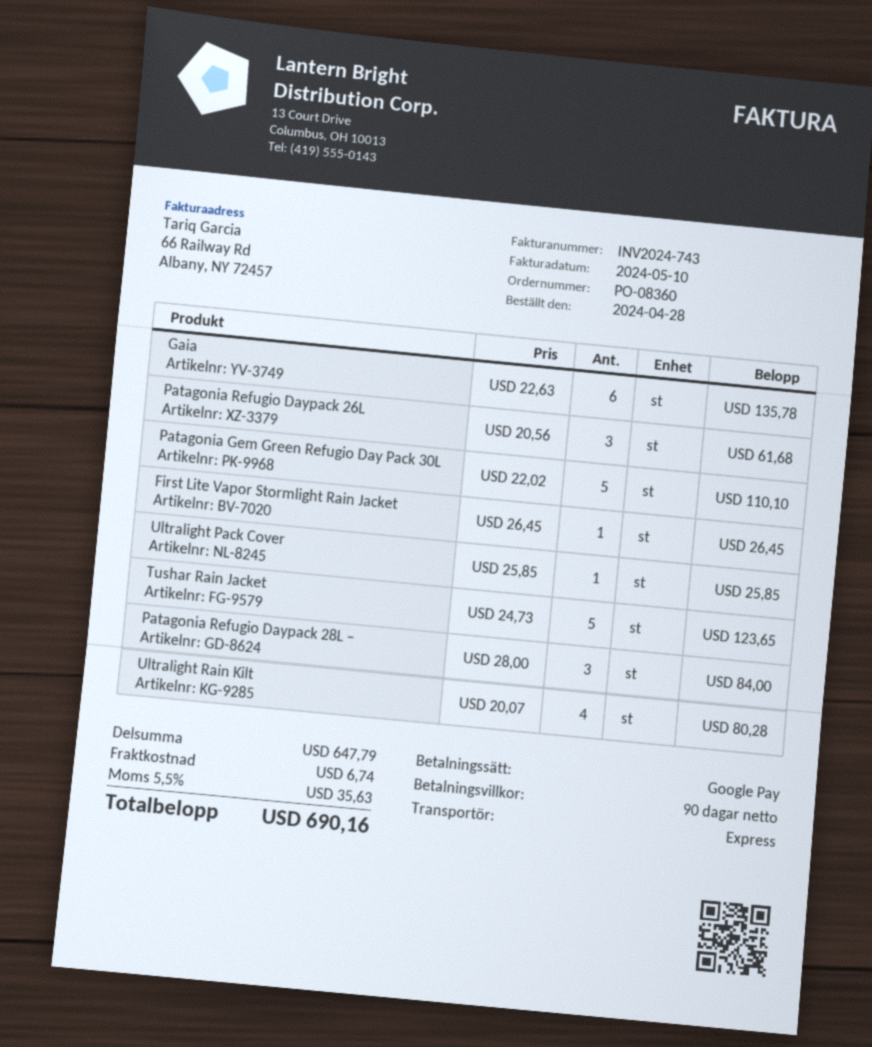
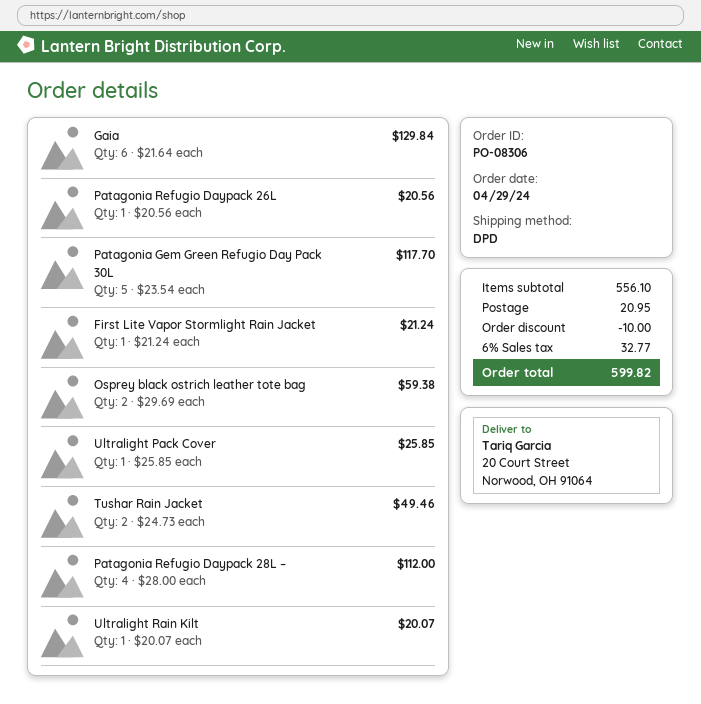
order number: PO-08360 -> PO-08306
order date: 2024-04-28 -> 2024-04-29
shipping method: express -> DPD
Gaia: 6 x 22.63 = 135.78 -> 6 x 21.64 = 129.84
Patagonia Refugio Daypack 26L: 3 x 20.56 = 61.68 -> 1 x 20.56 = 20.56
Patagonia Gem Green Refugio Day Pack 30L: 5 x 22.02 = 110.10 -> 5 x 23.54 = 117.70
First Lite Vapor Stormlight Rain Jacket: 1 x 26.45 = 26.45 -> 1 x 21.24 = 21.24
Tushar Rain Jacket: 5 x 24.73 = 123.65 -> 2 x 24.73 = 49.46
Patagonia Refugio Daypack 28L –: 3 x 28.00 = 84.00 -> 4 x 28.00 = 112.00
Ultralight Rain Kilt: 4 x 20.07 = 80.28 -> 1 x 20.07 = 20.07
Osprey black ostrich leather tote bag: none -> 2 x 29.69 = 59.38
subtotal: 647.79 -> 556.10
discount: none -> 10.00
shipping: 6.74 -> 20.95
tax: 5.5% = 35.63 -> 6% = 32.77
total: 690.16 -> 599.82

